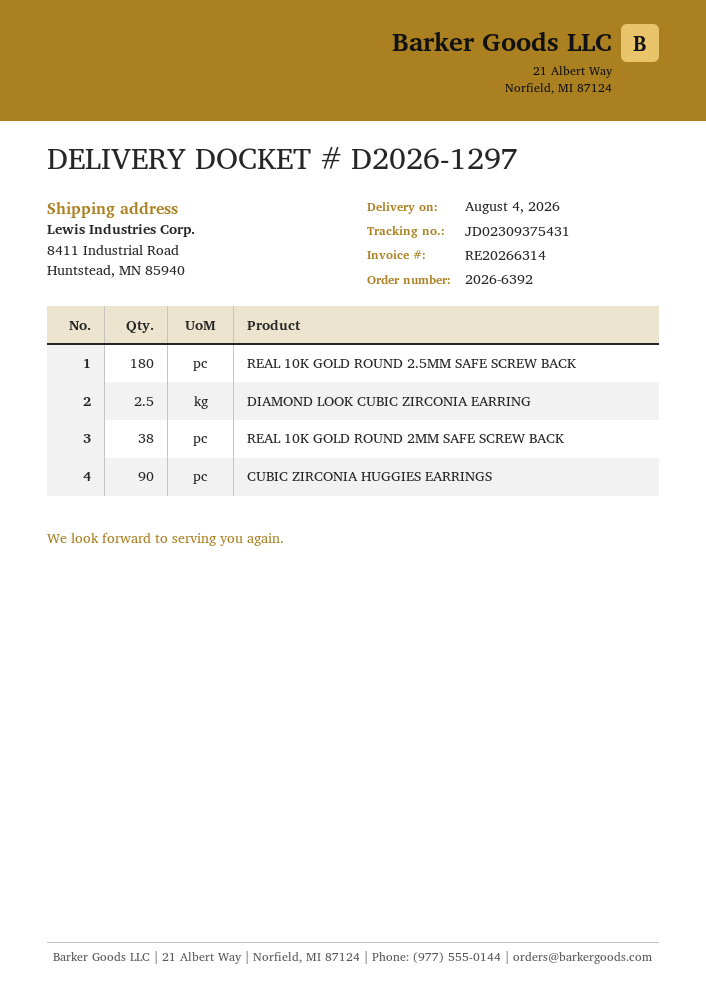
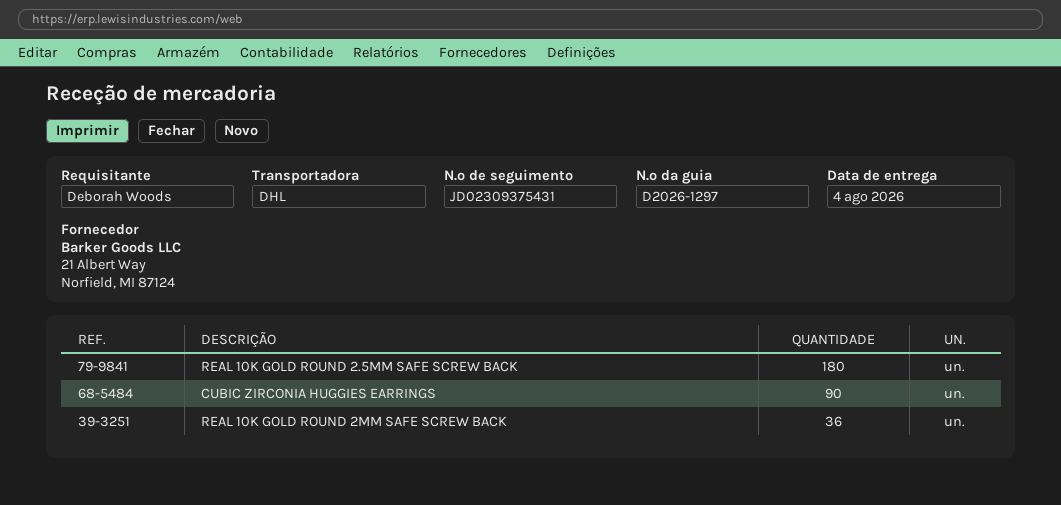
DIAMOND LOOK CUBIC ZIRCONIA EARRING: 2.5 -> none
REAL 10K GOLD ROUND 2MM SAFE SCREW BACK: 38 -> 36

